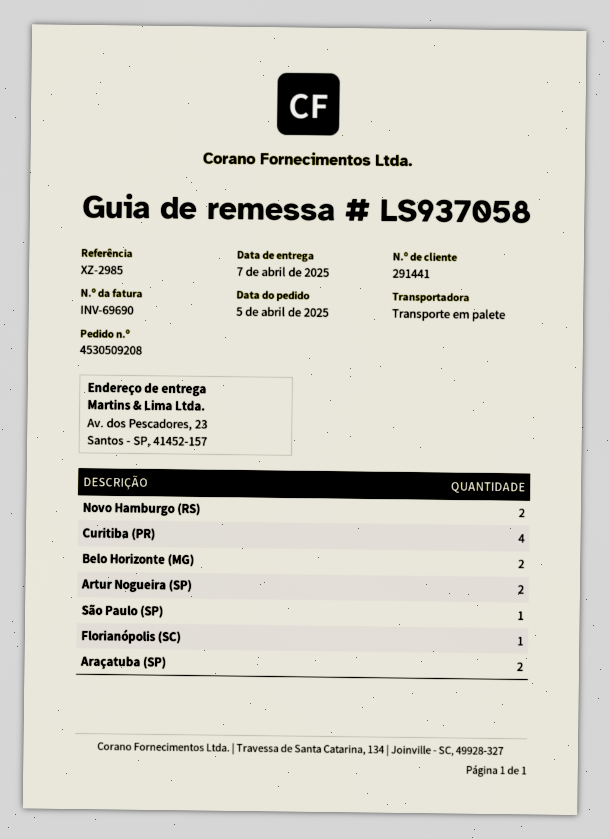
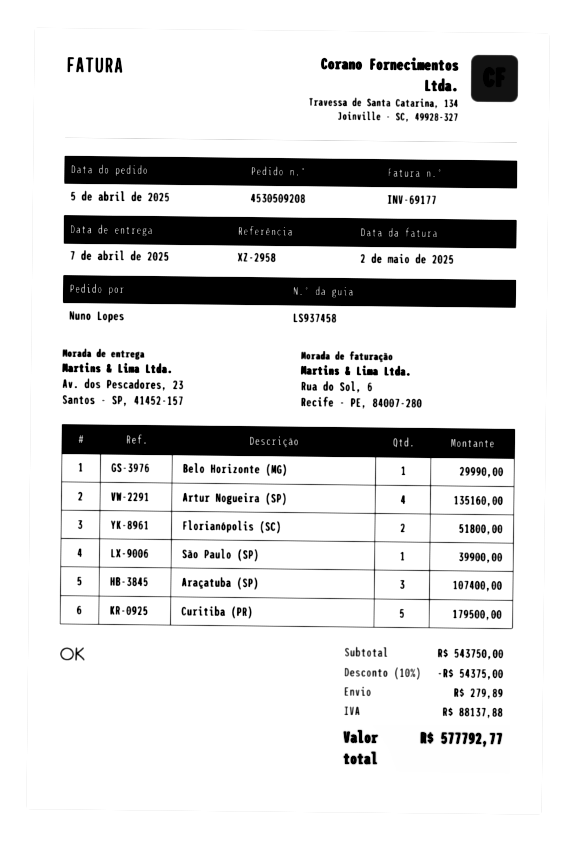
delivery note number: LS937058 -> LS937458
invoice number: INV-69690 -> INV-69177
reference: XZ-2985 -> XZ-2958
Novo Hamburgo (RS): 2 -> none
Curitiba (PR): 4 -> 5
Belo Horizonte (MG): 2 -> 1
Artur Nogueira (SP): 2 -> 4
Florianópolis (SC): 1 -> 2
Araçatuba (SP): 2 -> 3

